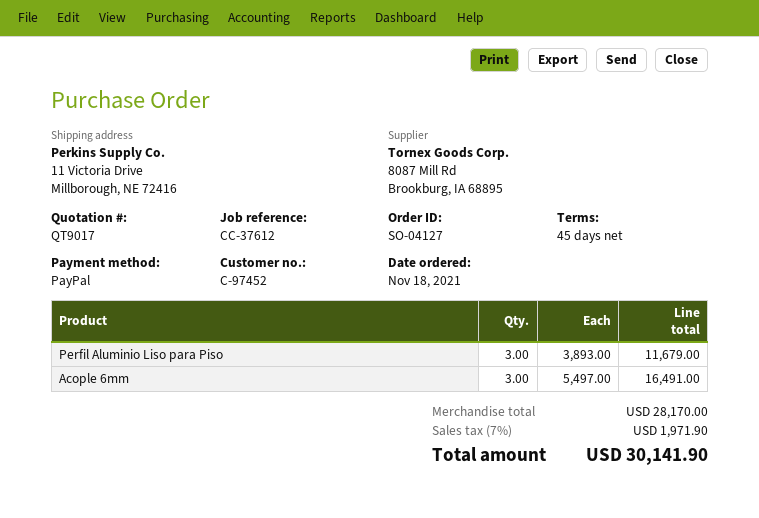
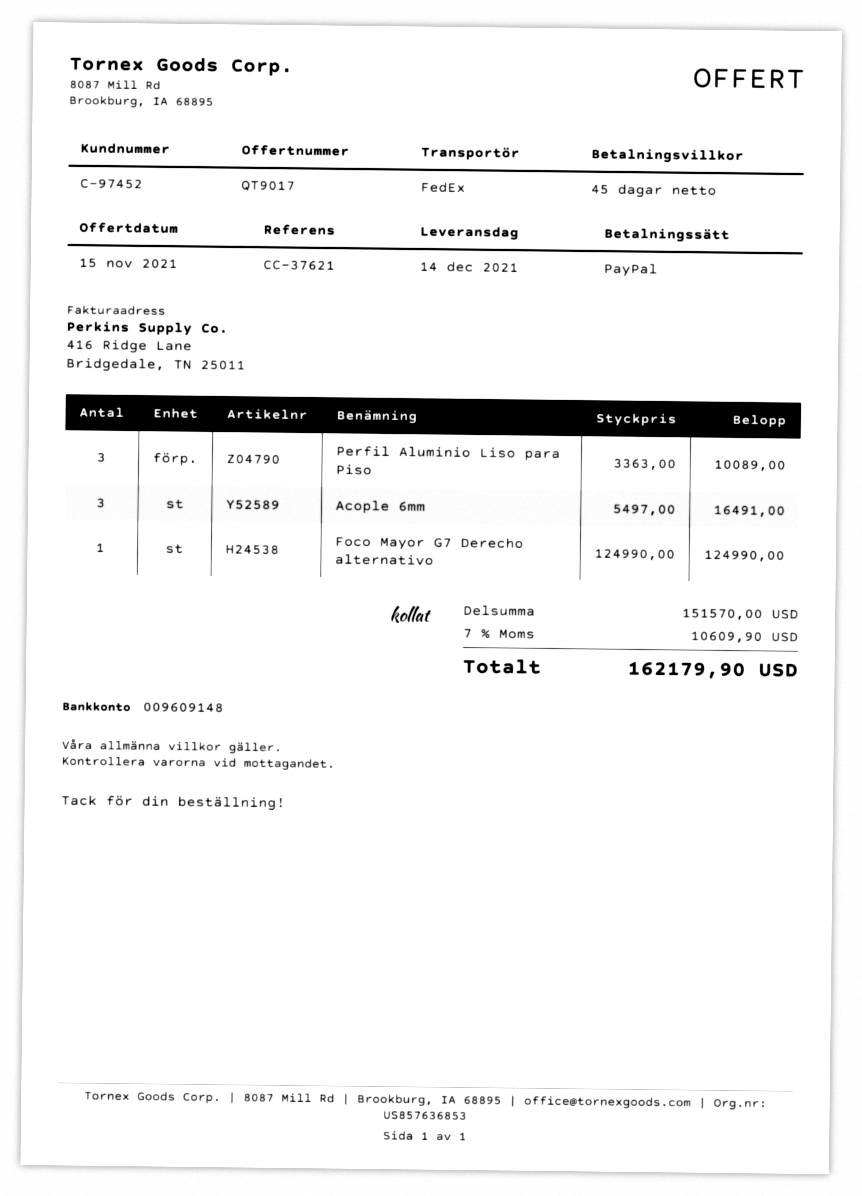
reference: CC-37612 -> CC-37621
Perfil Aluminio Liso para Piso: 3 x 3893.00 = 11679.00 -> 3 x 3363.00 = 10089.00
Foco Mayor G7 Derecho alternativo: none -> 1 x 124990.00 = 124990.00
subtotal: 28170.00 -> 151570.00
tax: 7% = 1971.90 -> 7% = 10609.90
total: 30141.90 -> 162179.90

